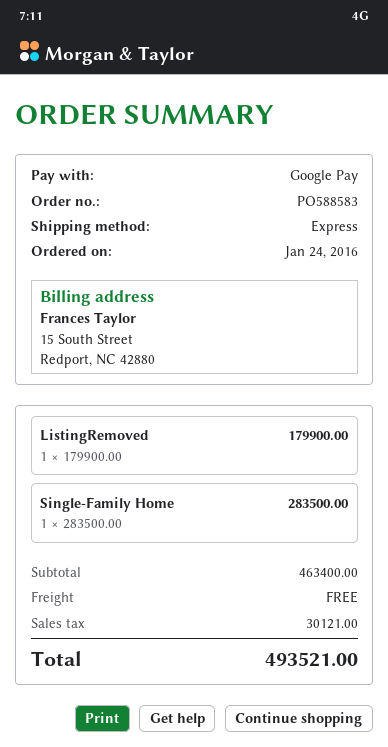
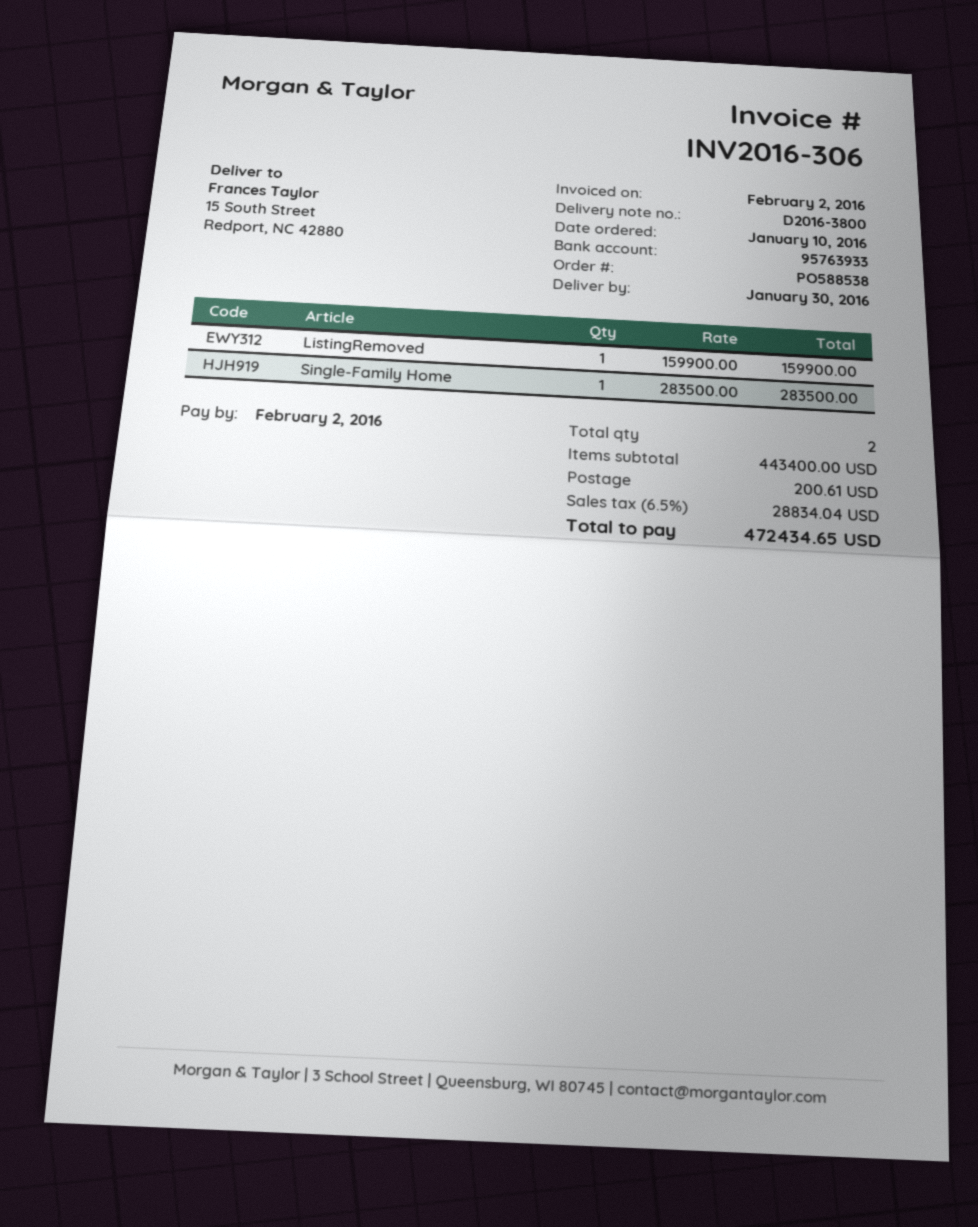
order number: PO588583 -> PO588538
order date: 2016-01-24 -> 2016-01-10
ListingRemoved: 1 x 179900.00 = 179900.00 -> 1 x 159900.00 = 159900.00
subtotal: 463400.00 -> 443400.00
shipping: 0.00 -> 200.61
tax: 30121.00 -> 28834.04
total: 493521.00 -> 472434.65

